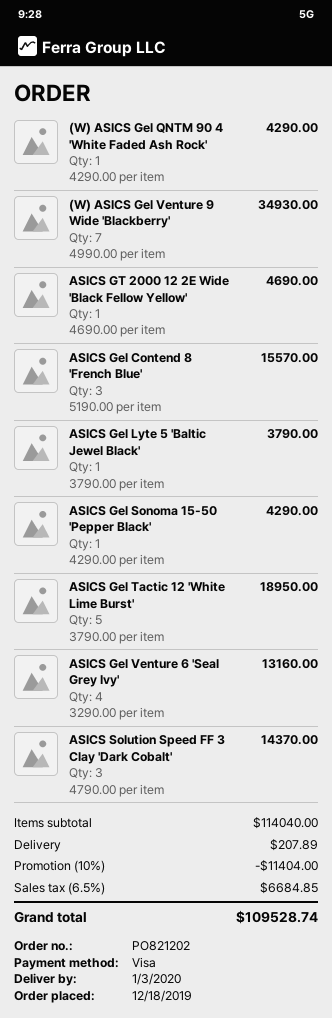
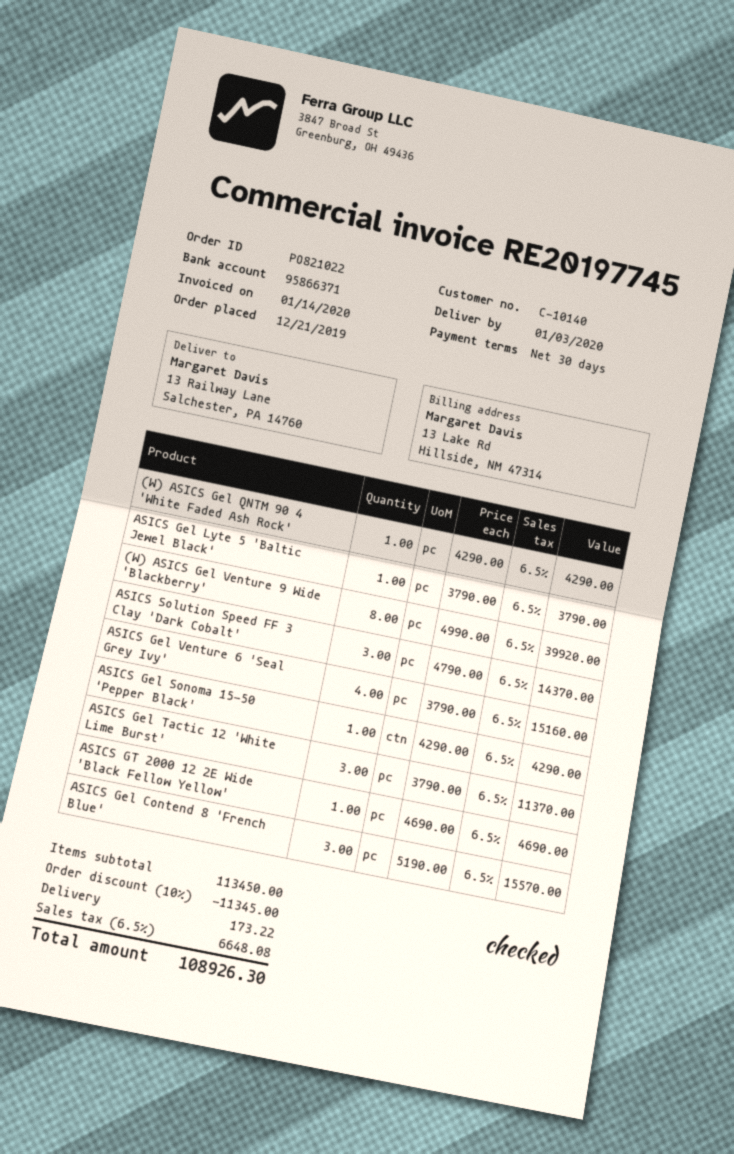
order number: PO821202 -> PO821022
order date: 2019-12-18 -> 2019-12-21
(W) ASICS Gel Venture 9 Wide 'Blackberry': 7 x 4990.00 = 34930.00 -> 8 x 4990.00 = 39920.00
ASICS Gel Tactic 12 'White Lime Burst': 5 x 3790.00 = 18950.00 -> 3 x 3790.00 = 11370.00
ASICS Gel Venture 6 'Seal Grey Ivy': 4 x 3290.00 = 13160.00 -> 4 x 3790.00 = 15160.00
subtotal: 114040.00 -> 113450.00
discount: 10% = 11404.00 -> 10% = 11345.00
shipping: 207.89 -> 173.22
tax: 6.5% = 6684.85 -> 6.5% = 6648.08
total: 109528.74 -> 108926.30

